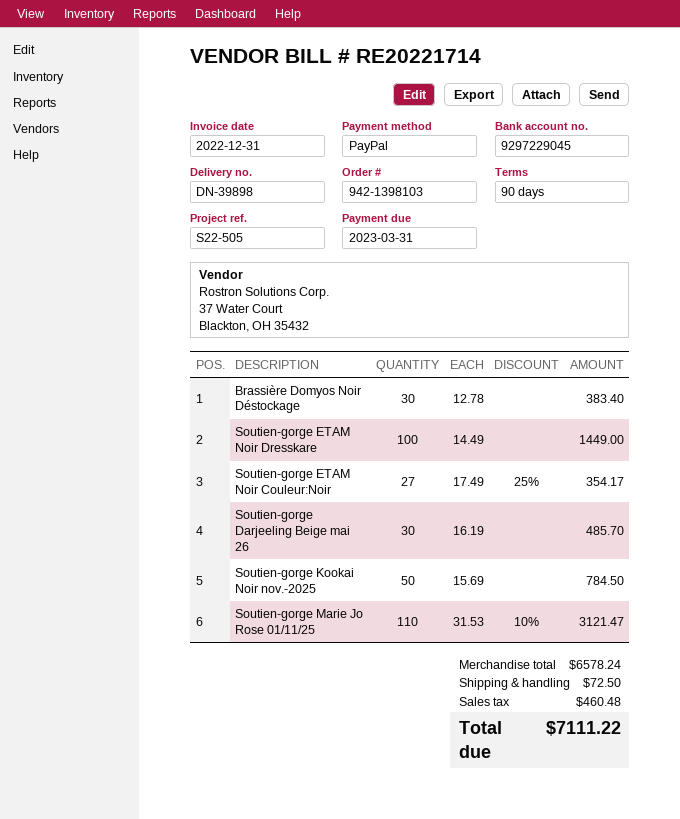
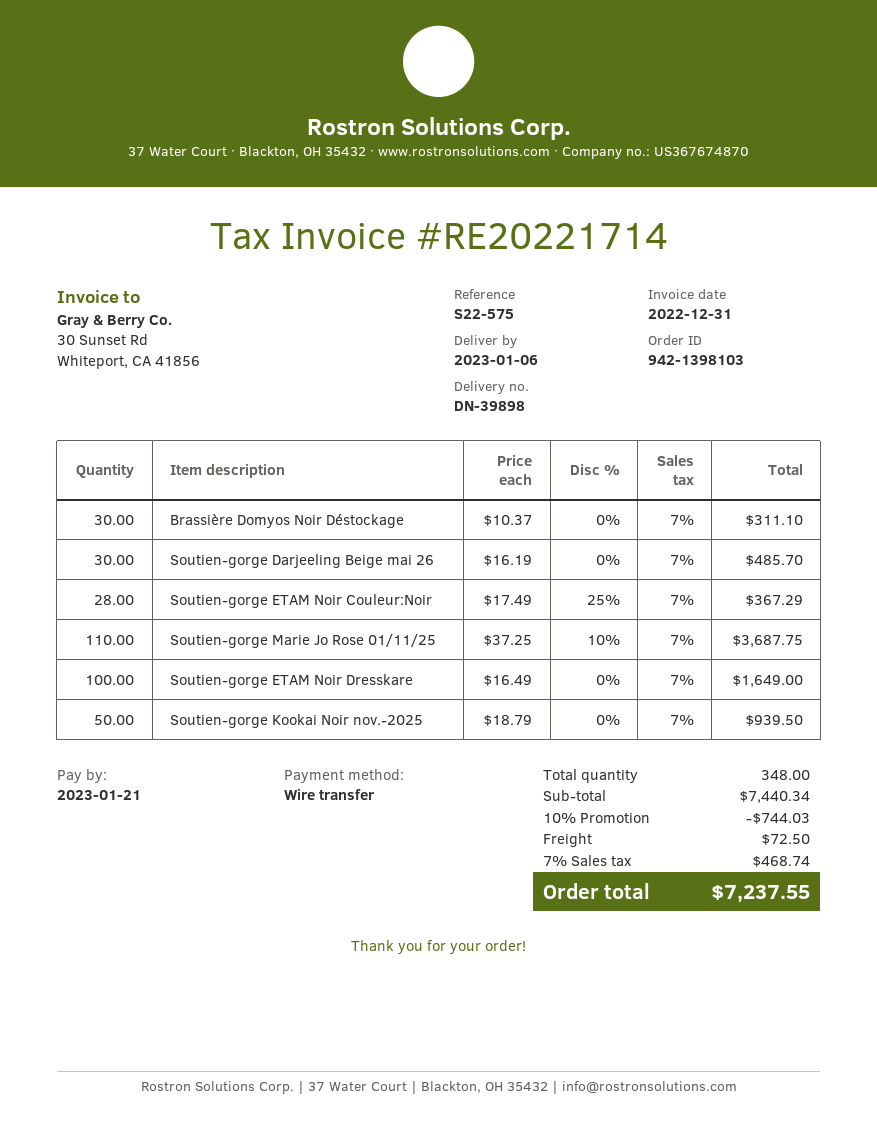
due date: 2023-03-31 -> 2023-01-21
reference: S22-505 -> S22-575
payment method: PayPal -> bank transfer
Brassière Domyos Noir Déstockage: 30 x 12.78 = 383.40 -> 30 x 10.37 = 311.10
Soutien-gorge ETAM Noir Dresskare: 100 x 14.49 = 1449.00 -> 100 x 16.49 = 1649.00
Soutien-gorge ETAM Noir Couleur:Noir: 27 x 17.49 - 25% = 354.17 -> 28 x 17.49 - 25% = 367.29
Soutien-gorge Kookai Noir nov.-2025: 50 x 15.69 = 784.50 -> 50 x 18.79 = 939.50
Soutien-gorge Marie Jo Rose 01/11/25: 110 x 31.53 - 10% = 3121.47 -> 110 x 37.25 - 10% = 3687.75
subtotal: 6578.24 -> 7440.34
discount: none -> 10% = 744.03
tax: 460.48 -> 468.74
total: 7111.22 -> 7237.55

